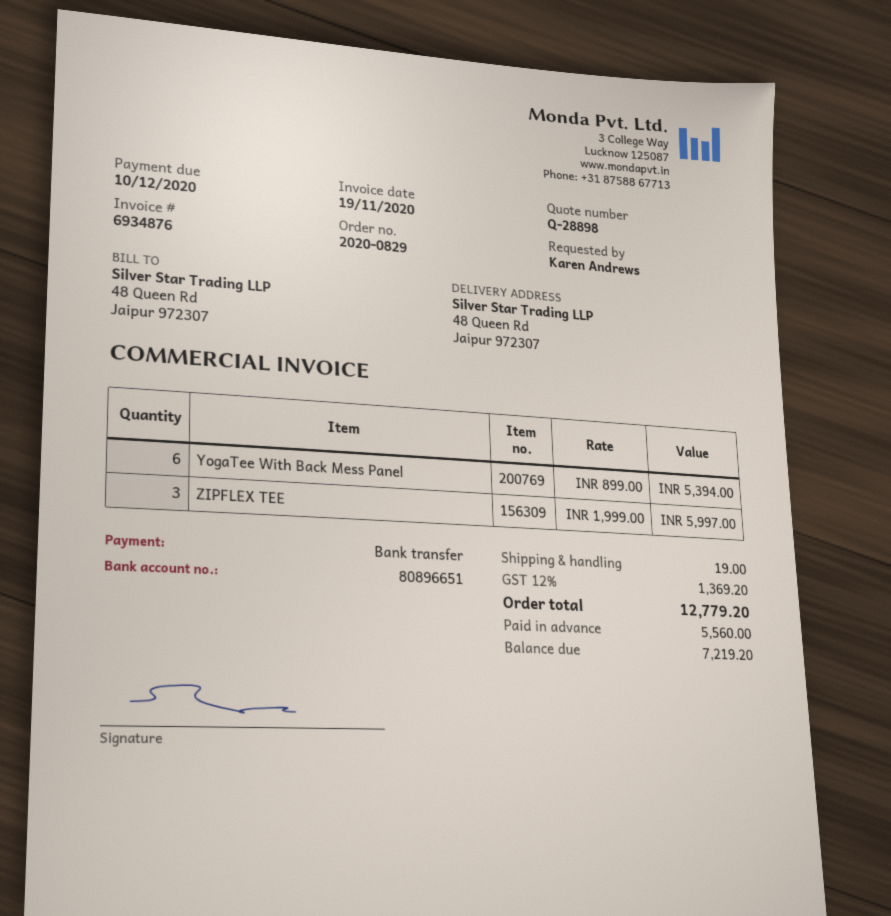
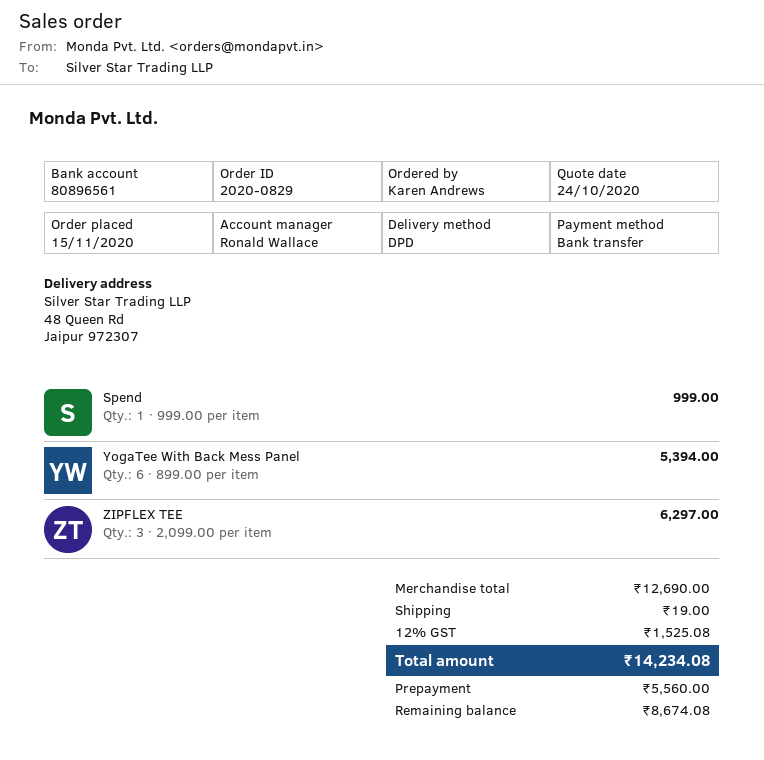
bank account: 80896651 -> 80896561
ZIPFLEX TEE: 3 x 1999.00 = 5997.00 -> 3 x 2099.00 = 6297.00
Spend: none -> 1 x 999.00 = 999.00
tax: 12% = 1369.20 -> 12% = 1525.08
total: 12779.20 -> 14234.08
balance: 7219.20 -> 8674.08

